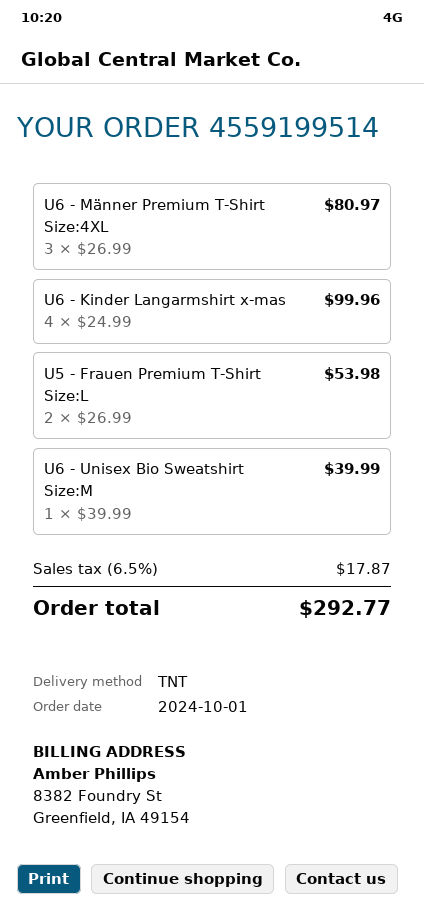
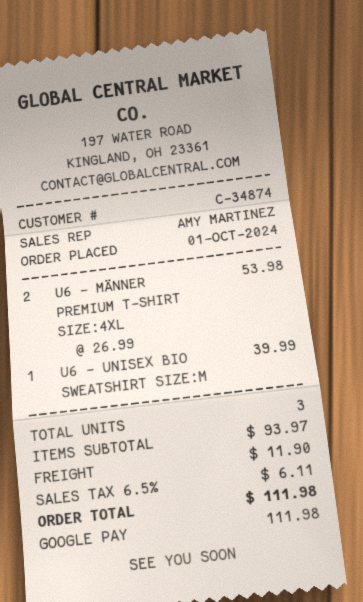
U6 - Männer Premium T-Shirt Size:4XL: 3 x 26.99 = 80.97 -> 2 x 26.99 = 53.98
U6 - Kinder Langarmshirt x-mas: 4 x 24.99 = 99.96 -> none
U5 - Frauen Premium T-Shirt Size:L: 2 x 26.99 = 53.98 -> none
shipping: none -> 11.90
tax: 6.5% = 17.87 -> 6.5% = 6.11
total: 292.77 -> 111.98

